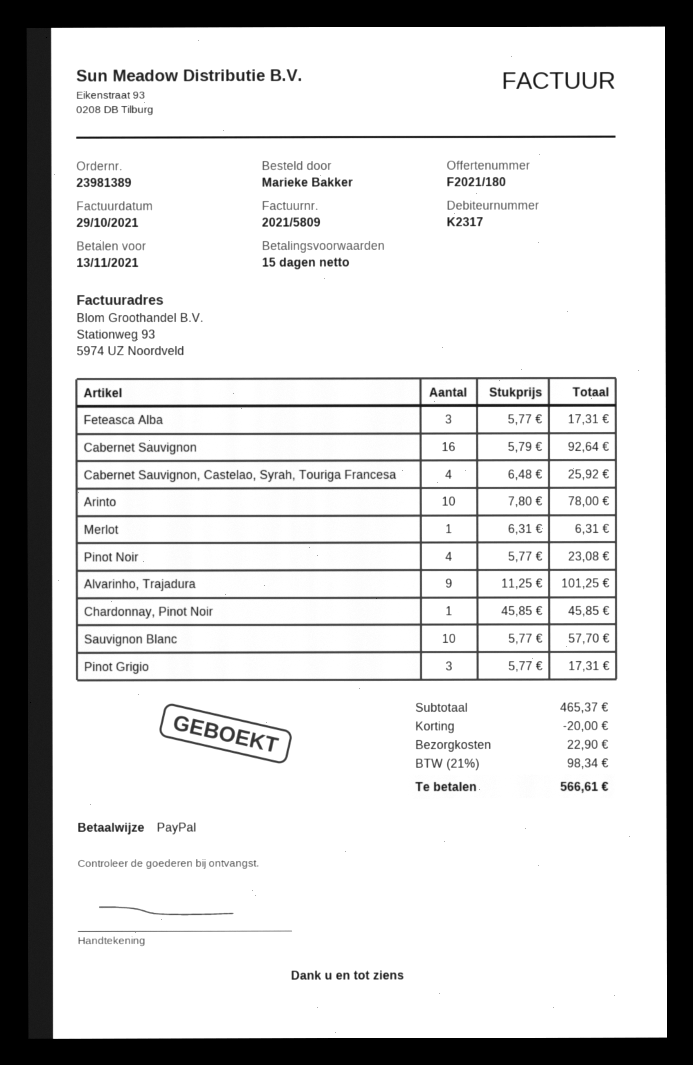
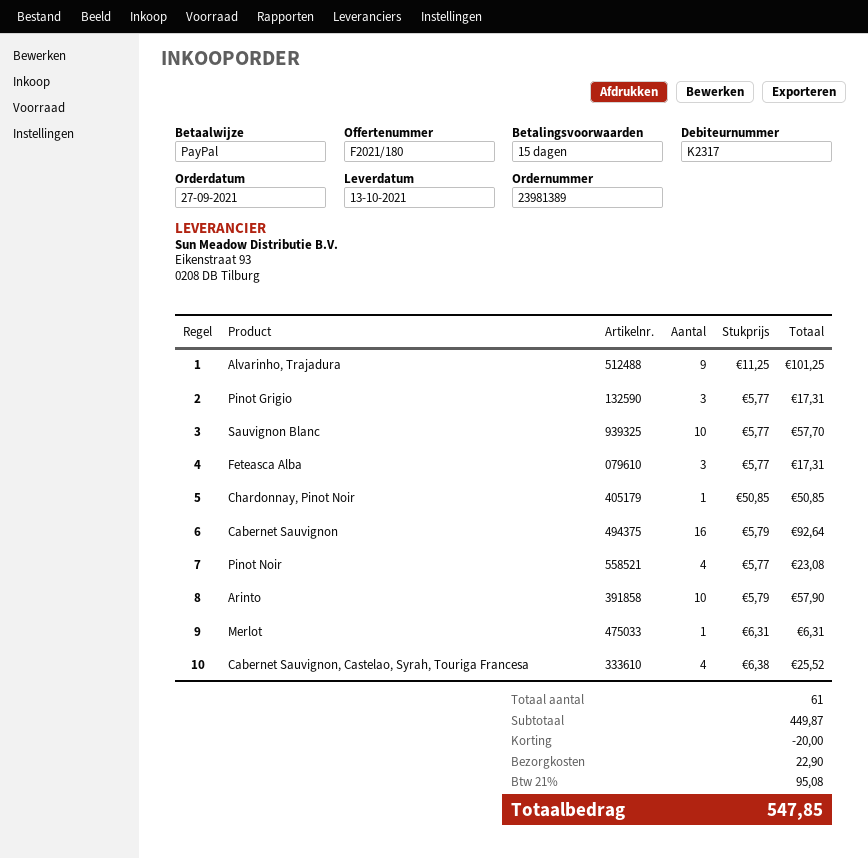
Cabernet Sauvignon, Castelao, Syrah, Touriga Francesa: 4 x 6.48 = 25.92 -> 4 x 6.38 = 25.52
Arinto: 10 x 7.80 = 78.00 -> 10 x 5.79 = 57.90
Chardonnay, Pinot Noir: 1 x 45.85 = 45.85 -> 1 x 50.85 = 50.85
subtotal: 465.37 -> 449.87
tax: 21% = 98.34 -> 21% = 95.08
total: 566.61 -> 547.85

